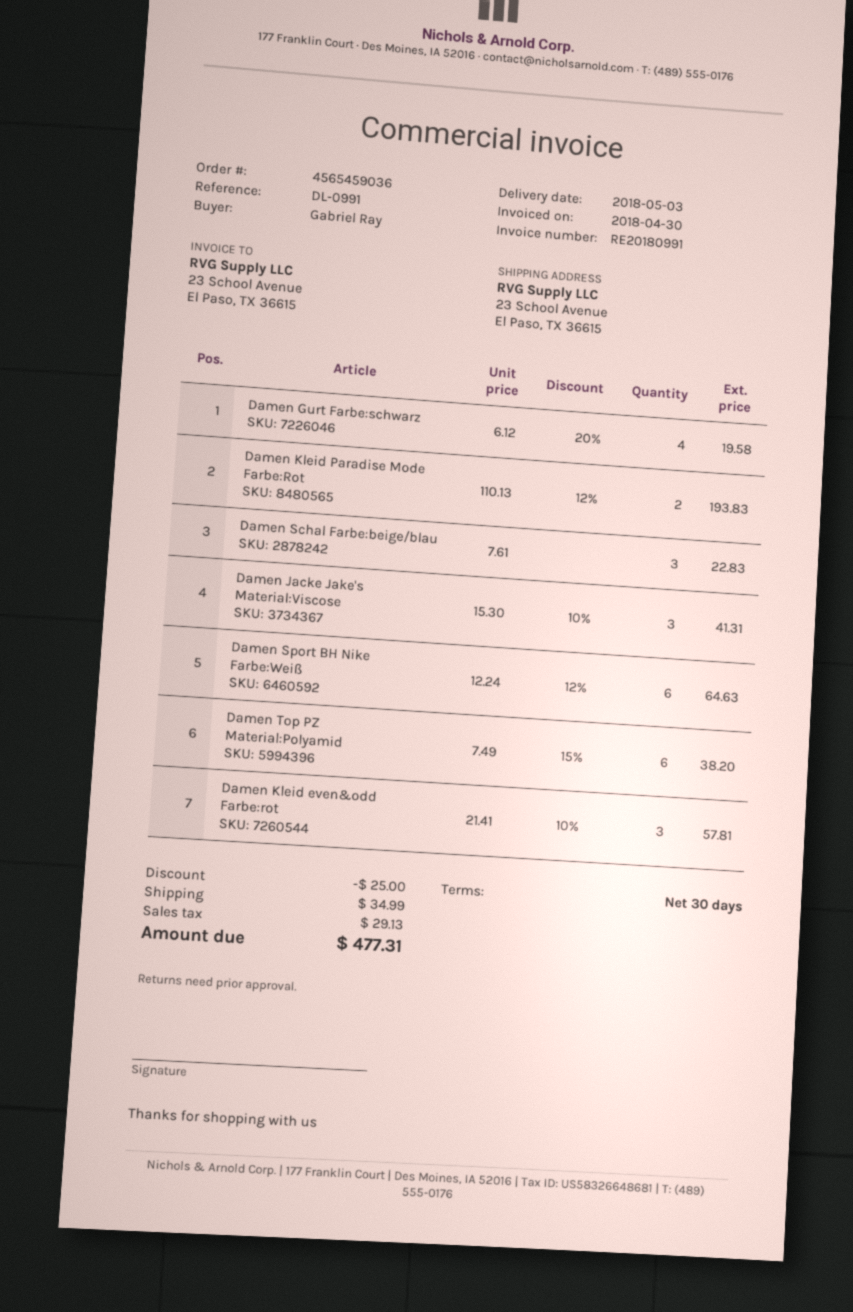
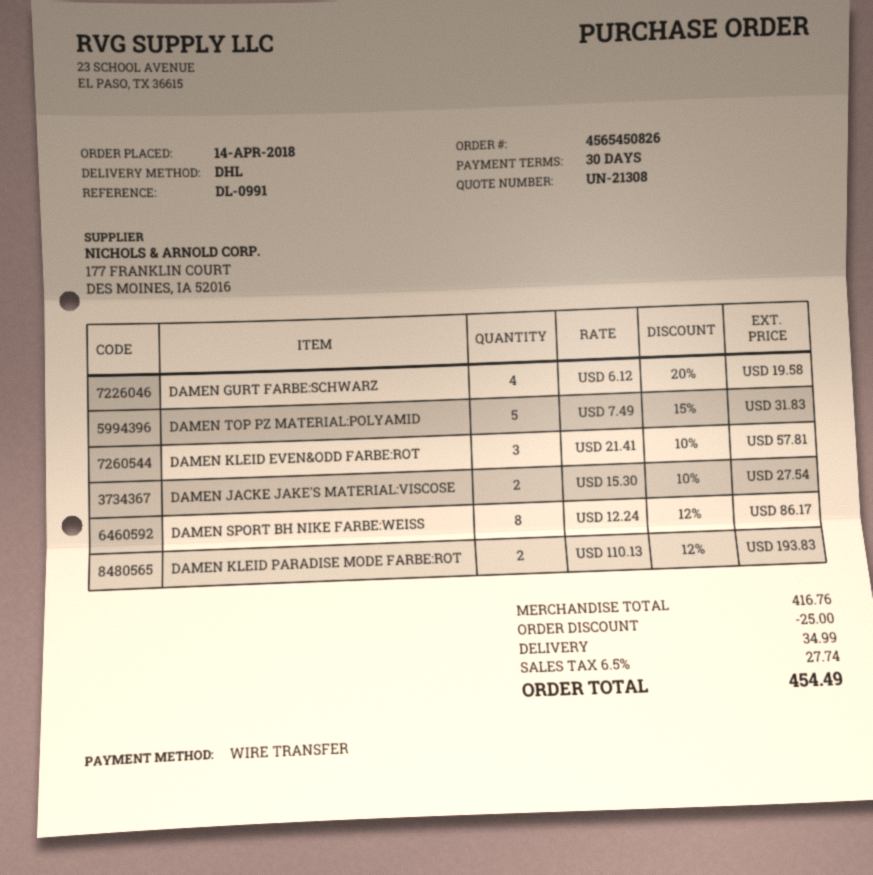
order number: 4565459036 -> 4565450826
Damen Schal Farbe:beige/blau: 3 x 7.61 = 22.83 -> none
Damen Jacke Jake's Material:Viscose: 3 x 15.30 - 10% = 41.31 -> 2 x 15.30 - 10% = 27.54
Damen Sport BH Nike Farbe:Weiß: 6 x 12.24 - 12% = 64.63 -> 8 x 12.24 - 12% = 86.17
Damen Top PZ Material:Polyamid: 6 x 7.49 - 15% = 38.20 -> 5 x 7.49 - 15% = 31.83
tax: 29.13 -> 27.74
total: 477.31 -> 454.49

